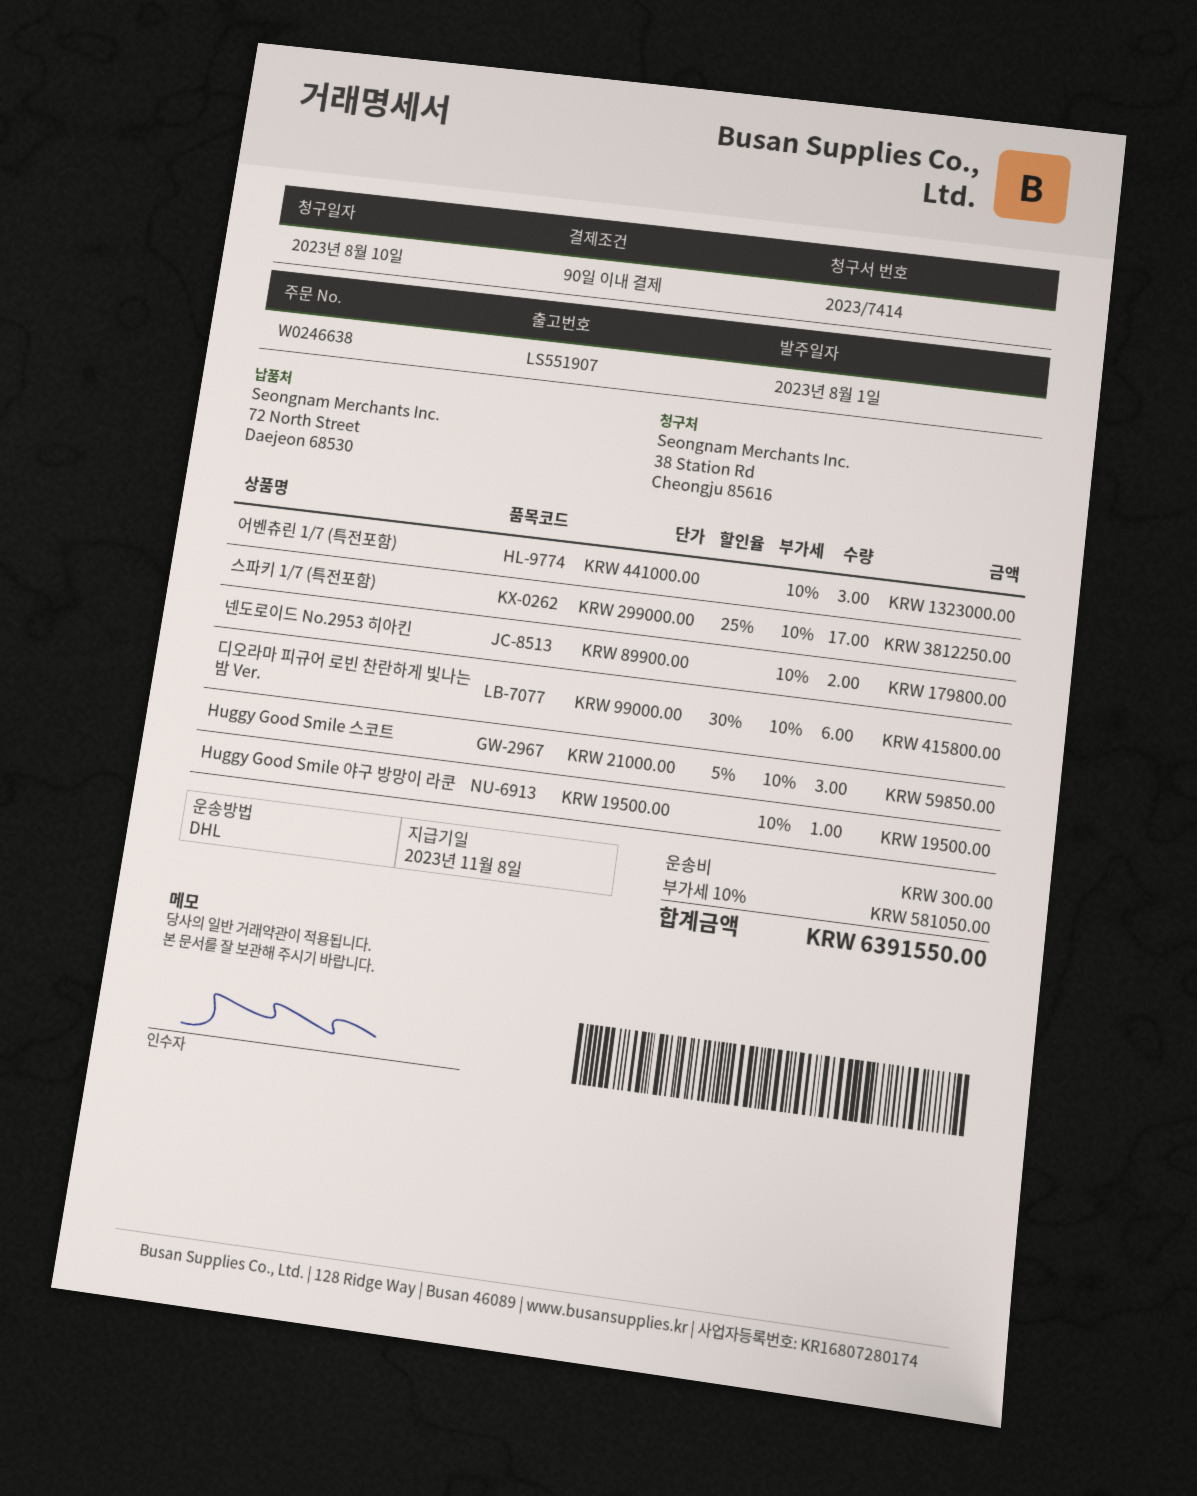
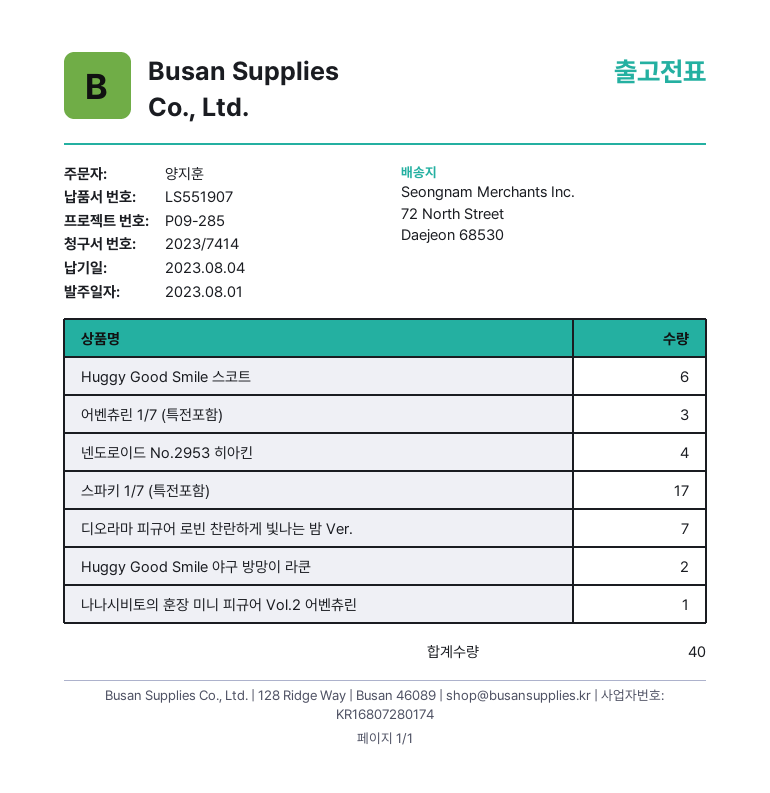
넨도로이드 No.2953 히아킨: 2 -> 4
디오라마 피규어 로빈 찬란하게 빛나는 밤 Ver.: 6 -> 7
Huggy Good Smile 스코트: 3 -> 6
Huggy Good Smile 야구 방망이 라쿤: 1 -> 2
나나시비토의 훈장 미니 피규어 Vol.2 어벤츄린: none -> 1

